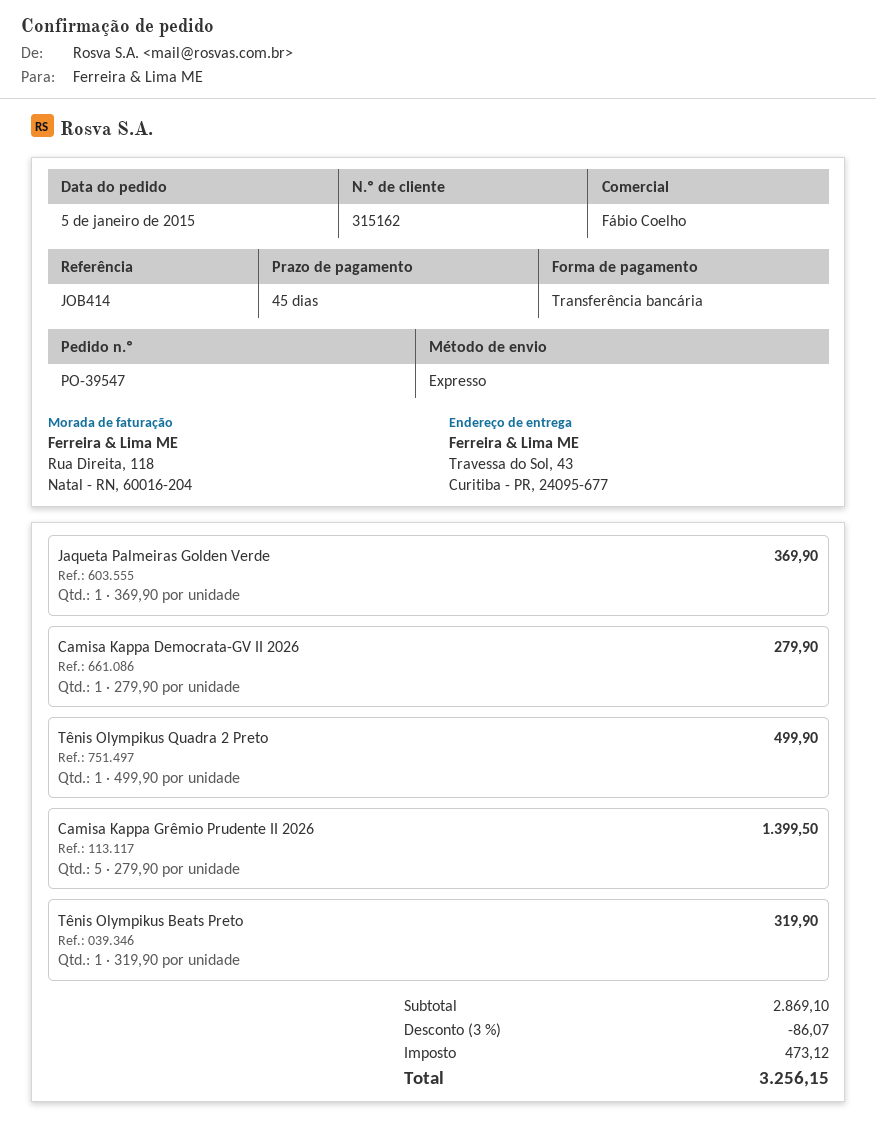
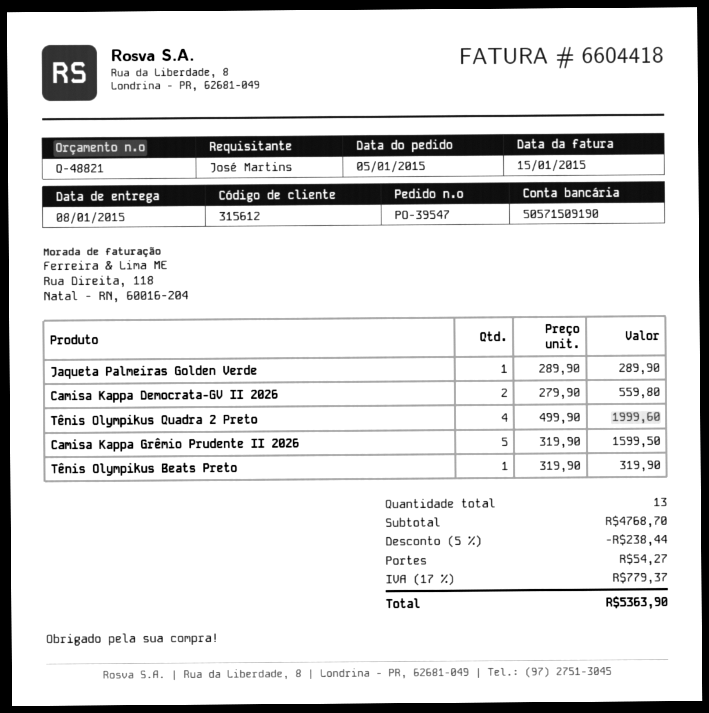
customer number: 315162 -> 315612
Jaqueta Palmeiras Golden Verde: 1 x 369.90 = 369.90 -> 1 x 289.90 = 289.90
Camisa Kappa Democrata-GV II 2026: 1 x 279.90 = 279.90 -> 2 x 279.90 = 559.80
Tênis Olympikus Quadra 2 Preto: 1 x 499.90 = 499.90 -> 4 x 499.90 = 1999.60
Camisa Kappa Grêmio Prudente II 2026: 5 x 279.90 = 1399.50 -> 5 x 319.90 = 1599.50
subtotal: 2869.10 -> 4768.70
discount: 3% = 86.07 -> 5% = 238.44
shipping: none -> 54.27
tax: 473.12 -> 779.37
total: 3256.15 -> 5363.90

